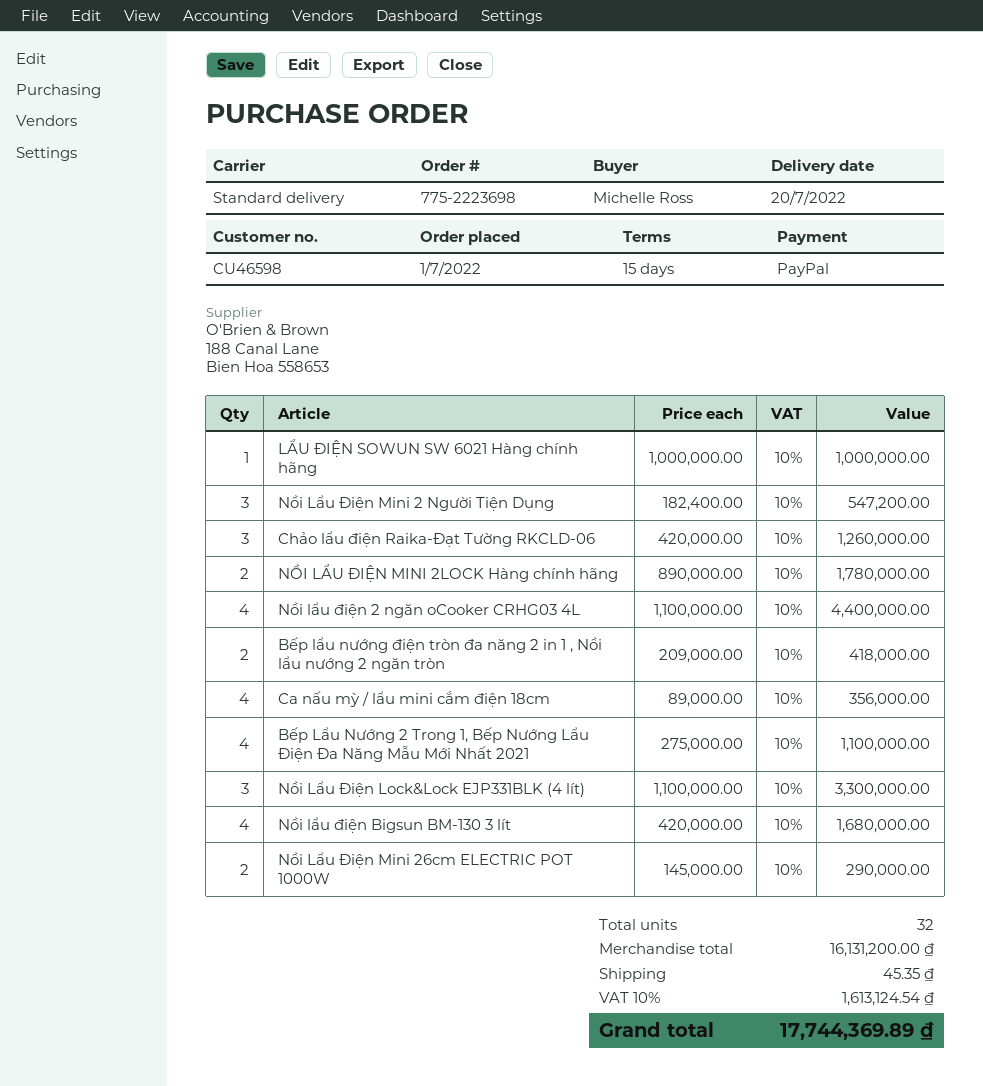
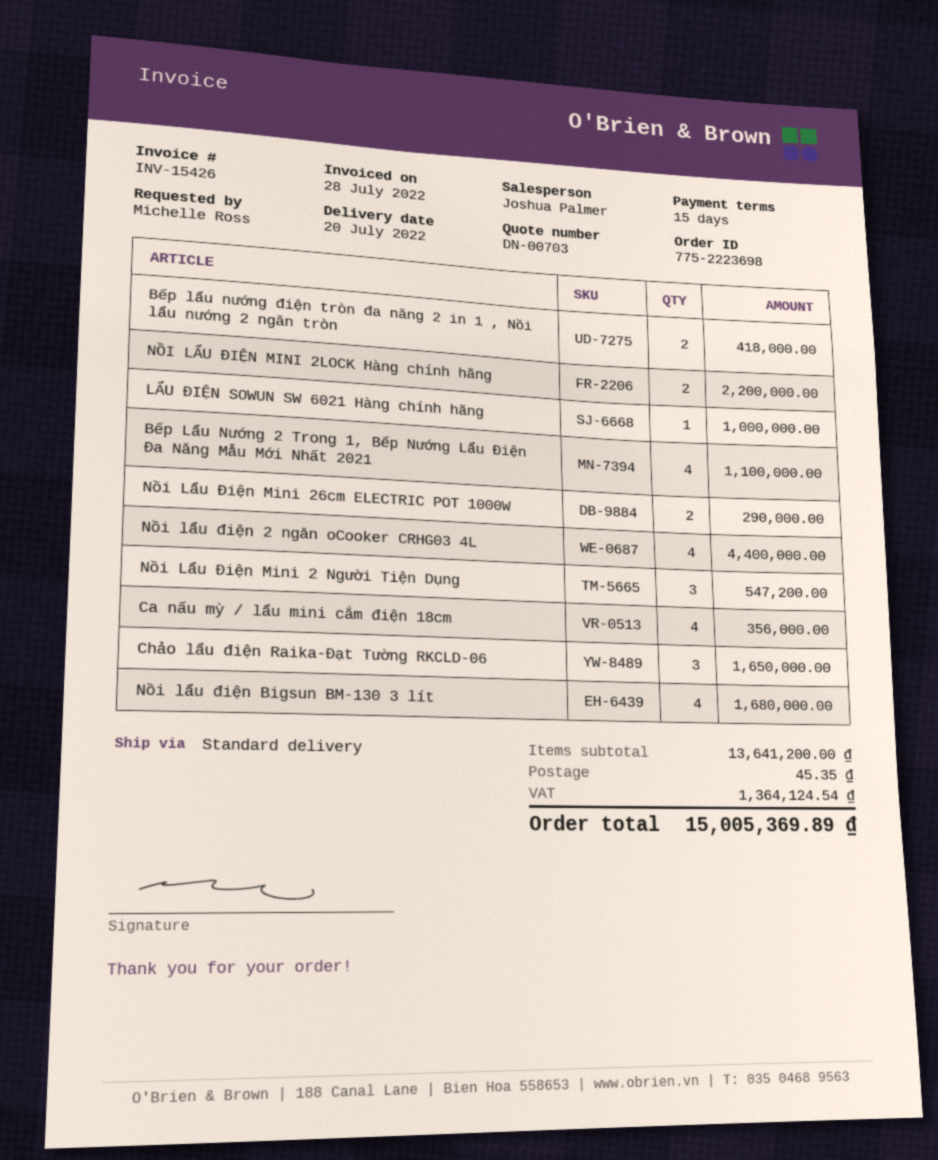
Chảo lẩu điện Raika-Đạt Tường RKCLD-06: 3 for 1260000.00 -> 3 for 1650000.00
NỒI LẨU ĐIỆN MINI 2LOCK Hàng chính hãng: 2 for 1780000.00 -> 2 for 2200000.00
Nồi Lẩu Điện Lock&Lock EJP331BLK (4 lít): 3 for 3300000.00 -> none
subtotal: 16131200.00 -> 13641200.00
tax: 1613124.54 -> 1364124.54
total: 17744369.89 -> 15005369.89

